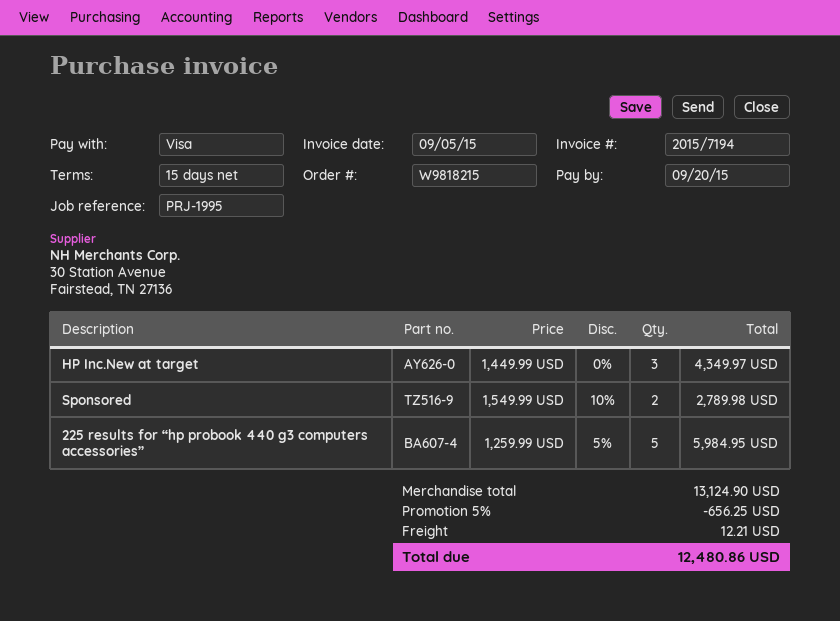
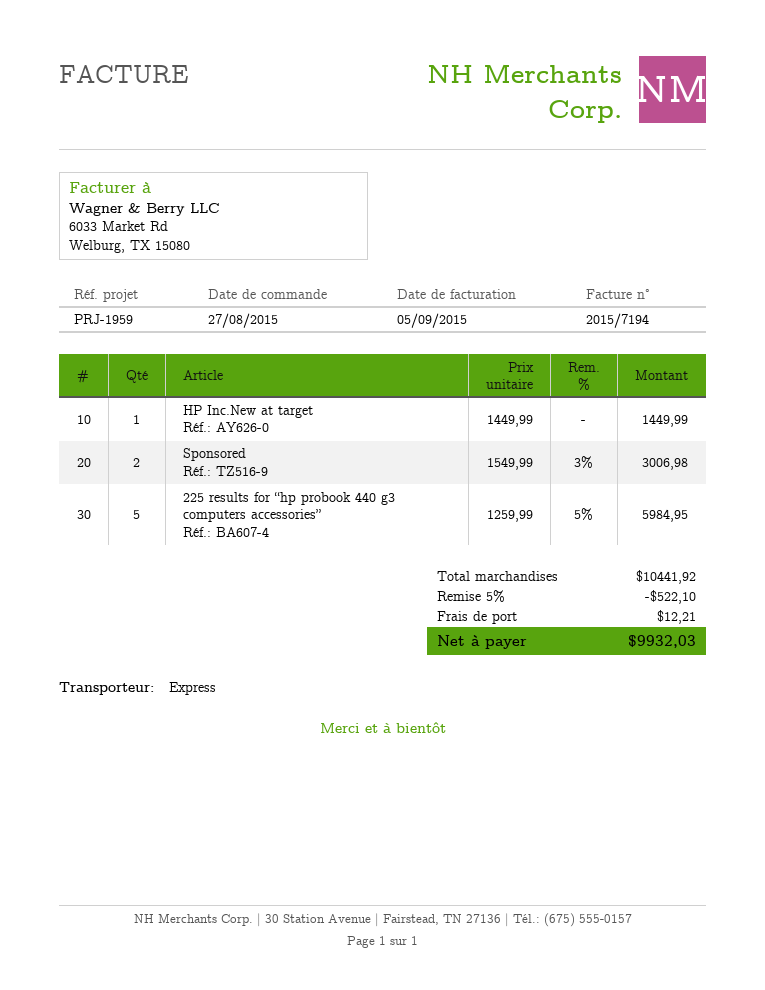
reference: PRJ-1995 -> PRJ-1959
HP Inc.New at target: 3 x 1449.99 = 4349.97 -> 1 x 1449.99 = 1449.99
Sponsored: 2 x 1549.99 - 10% = 2789.98 -> 2 x 1549.99 - 3% = 3006.98
subtotal: 13124.90 -> 10441.92
discount: 5% = 656.25 -> 5% = 522.10
total: 12480.86 -> 9932.03

